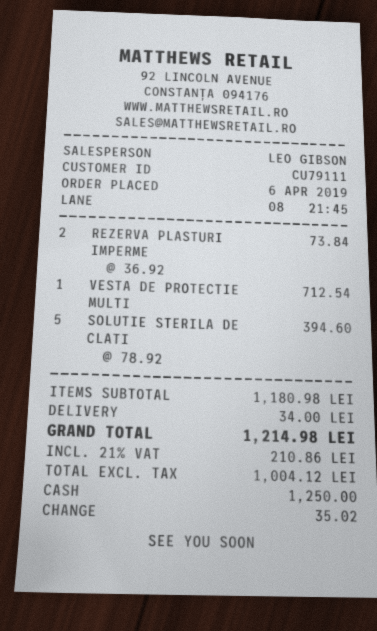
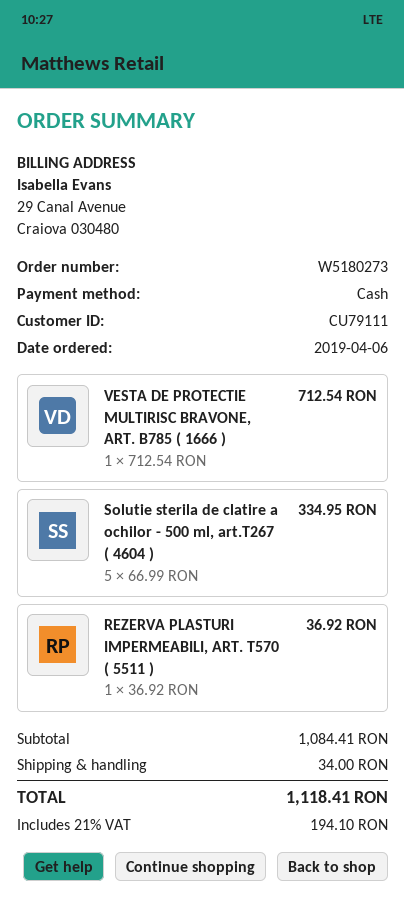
REZERVA PLASTURI IMPERME: 2 x 36.92 = 73.84 -> 1 x 36.92 = 36.92
SOLUTIE STERILA DE CLATI: 5 x 78.92 = 394.60 -> 5 x 66.99 = 334.95
subtotal: 1180.98 -> 1084.41
tax: 21% = 210.86 -> 21% = 194.10
total: 1214.98 -> 1118.41

